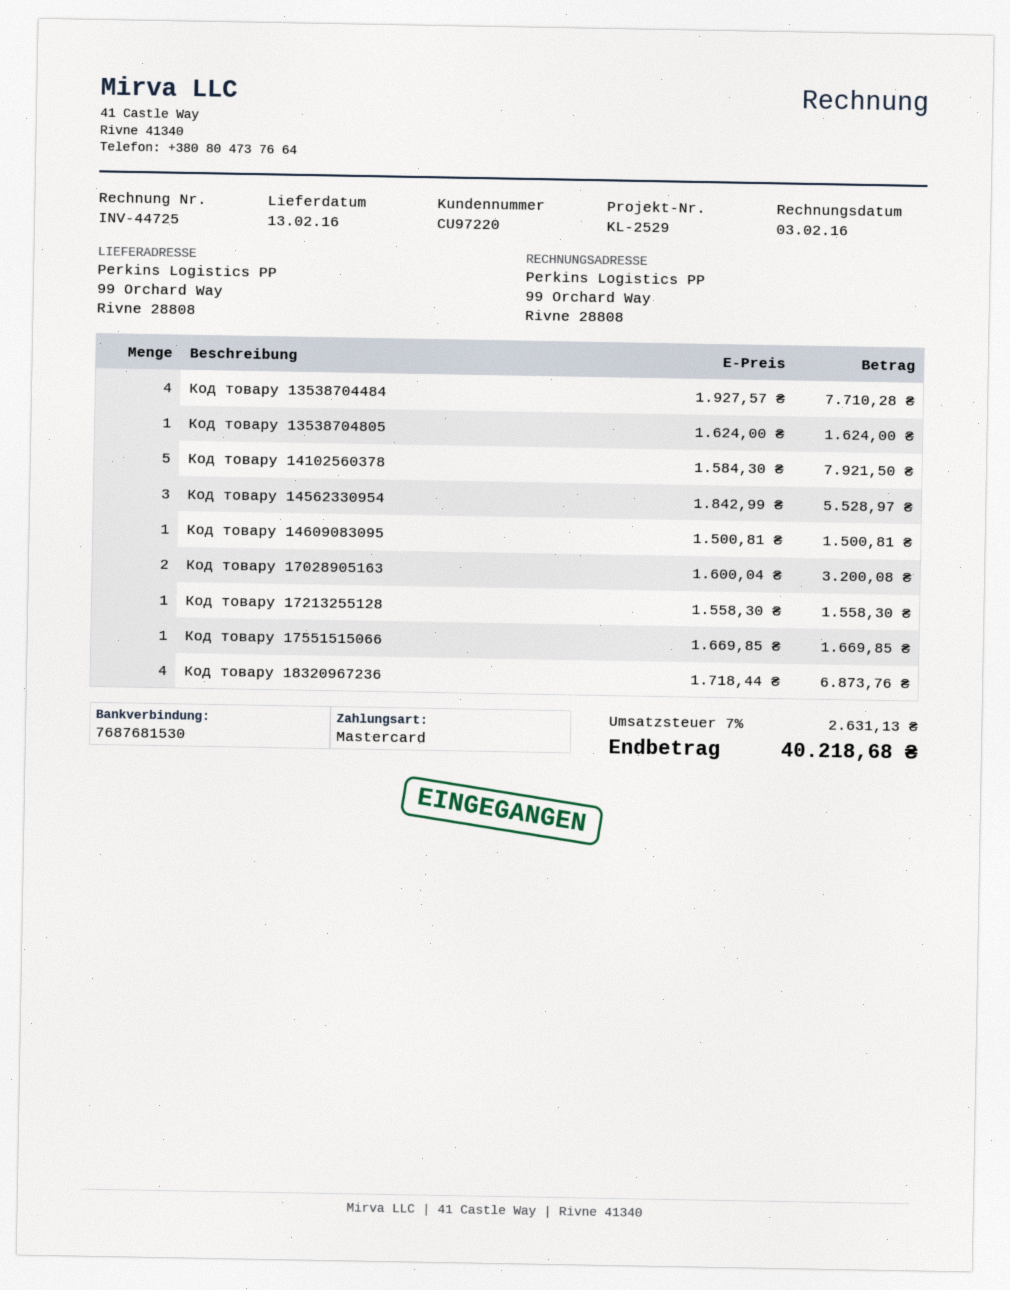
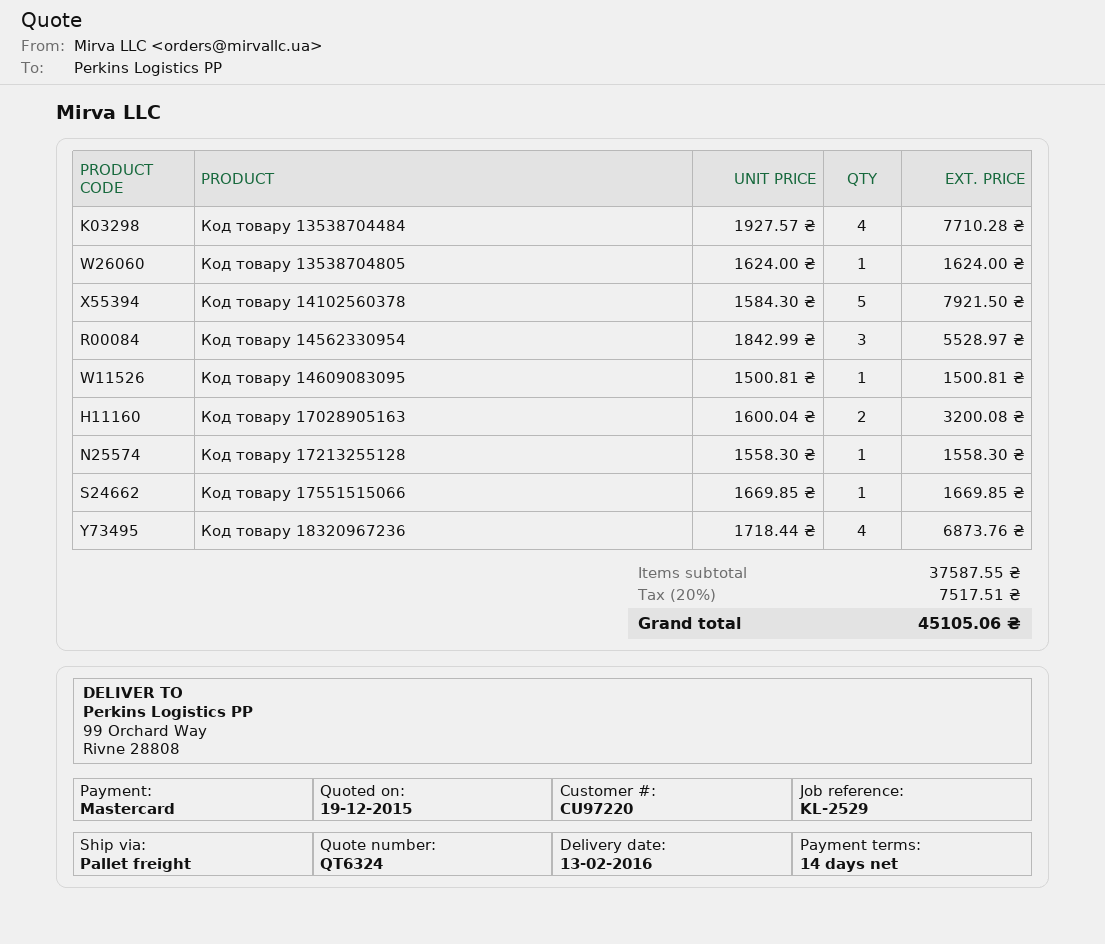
tax: 7% = 2631.13 -> 20% = 7517.51
total: 40218.68 -> 45105.06

